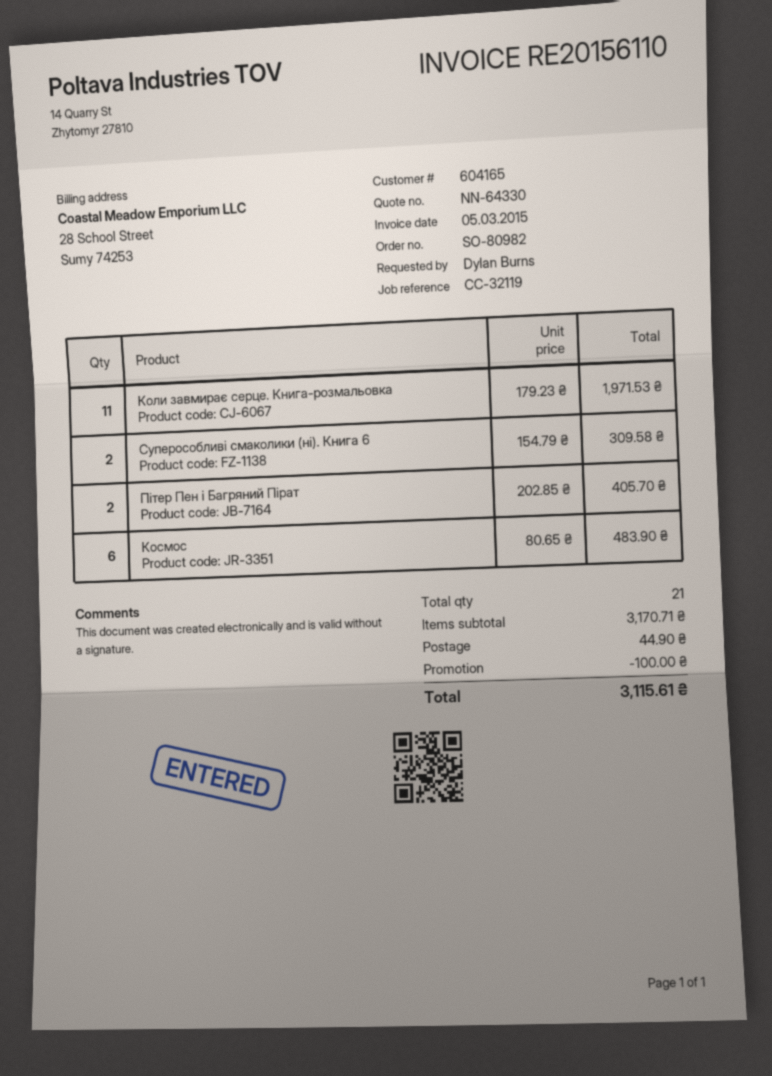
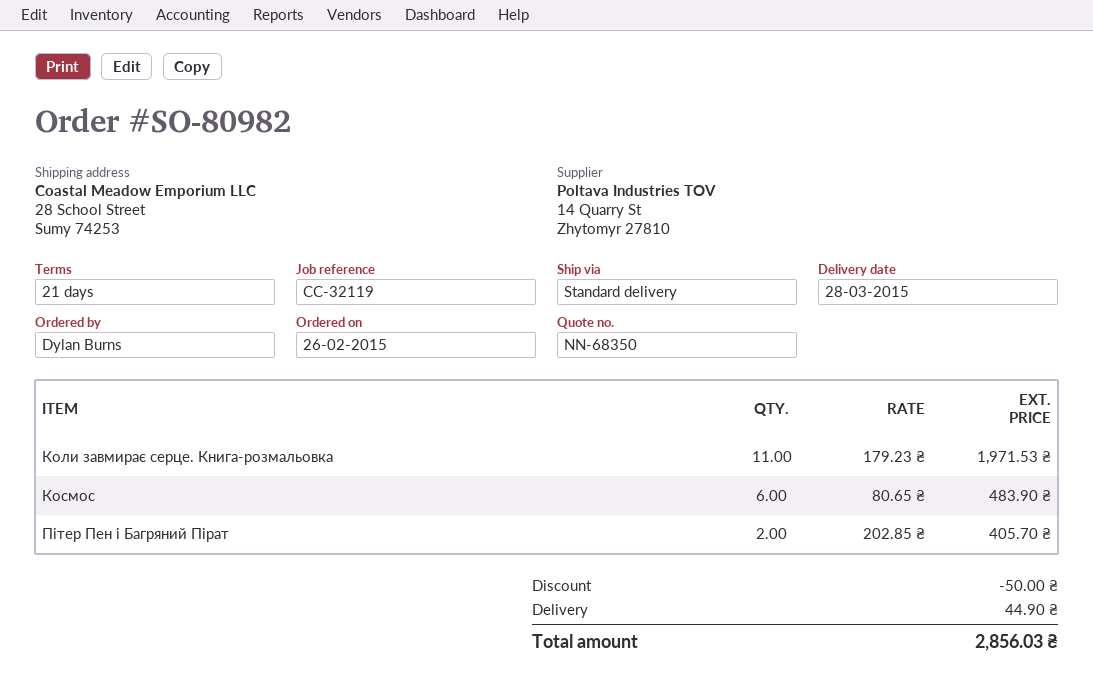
quote number: NN-64330 -> NN-68350
Суперособливі смаколики (ні). Книга 6: 2 x 154.79 = 309.58 -> none
discount: 100.00 -> 50.00
total: 3115.61 -> 2856.03

